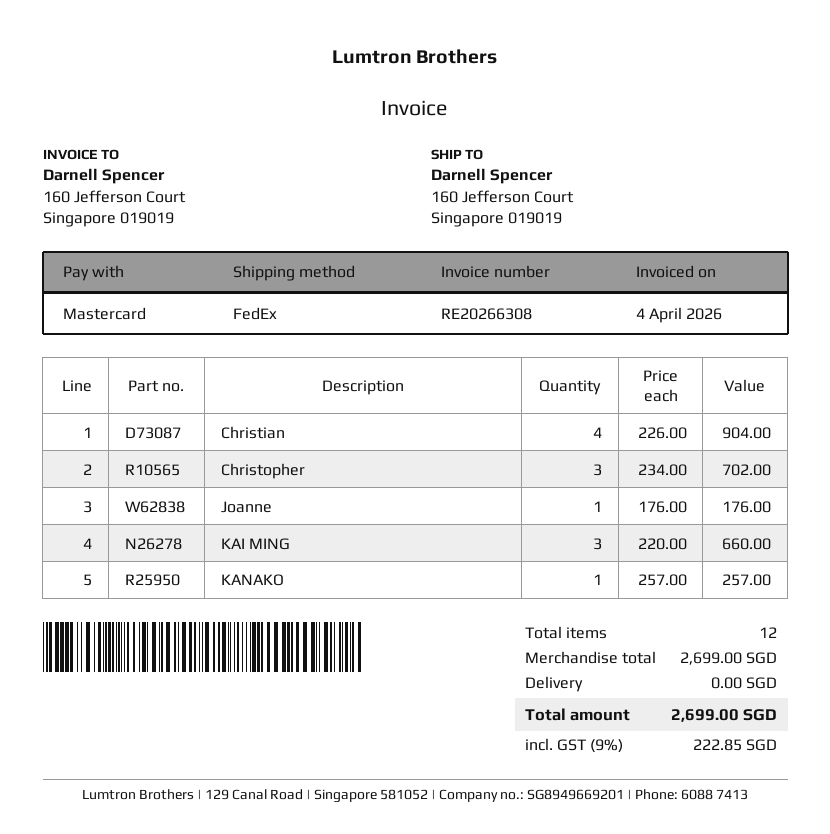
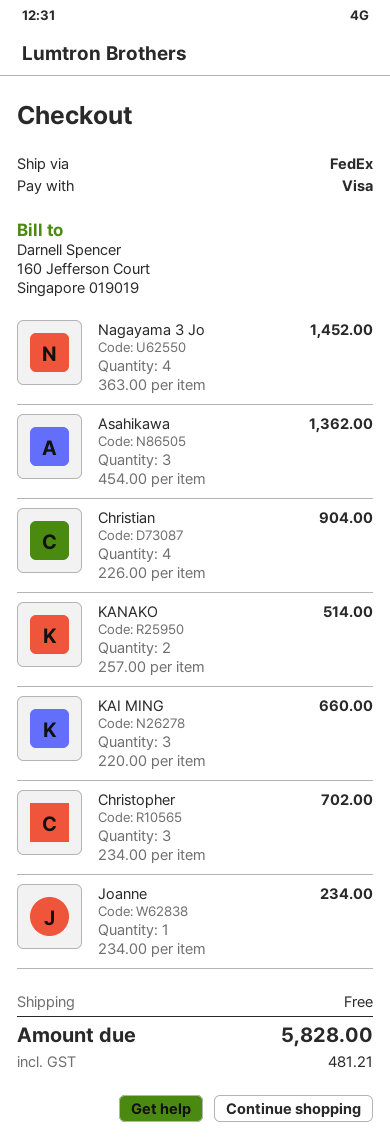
payment method: Mastercard -> Visa
Joanne: 1 x 176.00 = 176.00 -> 1 x 234.00 = 234.00
KANAKO: 1 x 257.00 = 257.00 -> 2 x 257.00 = 514.00
Nagayama 3 Jo: none -> 4 x 363.00 = 1452.00
Asahikawa: none -> 3 x 454.00 = 1362.00
tax: 222.85 -> 481.21
total: 2699.00 -> 5828.00

